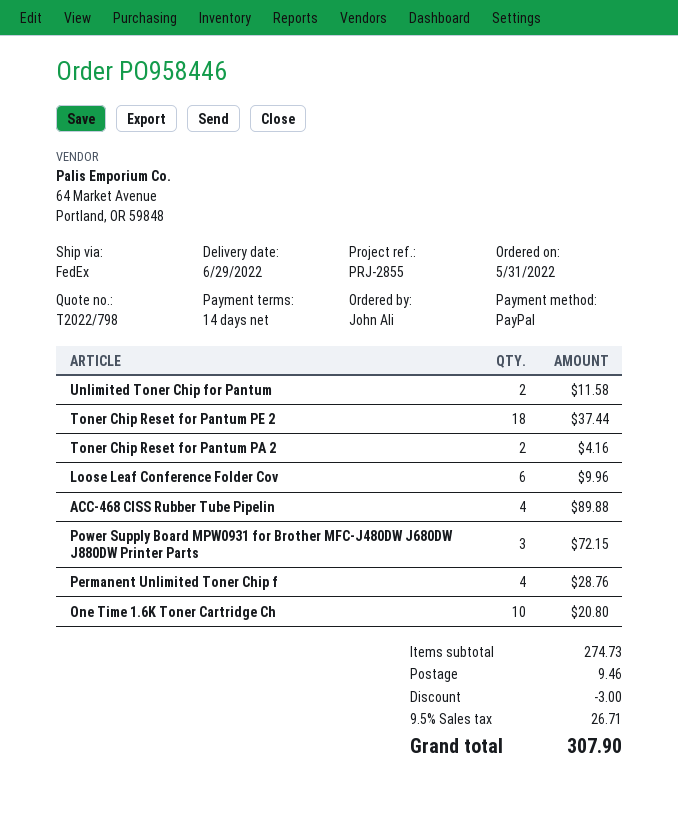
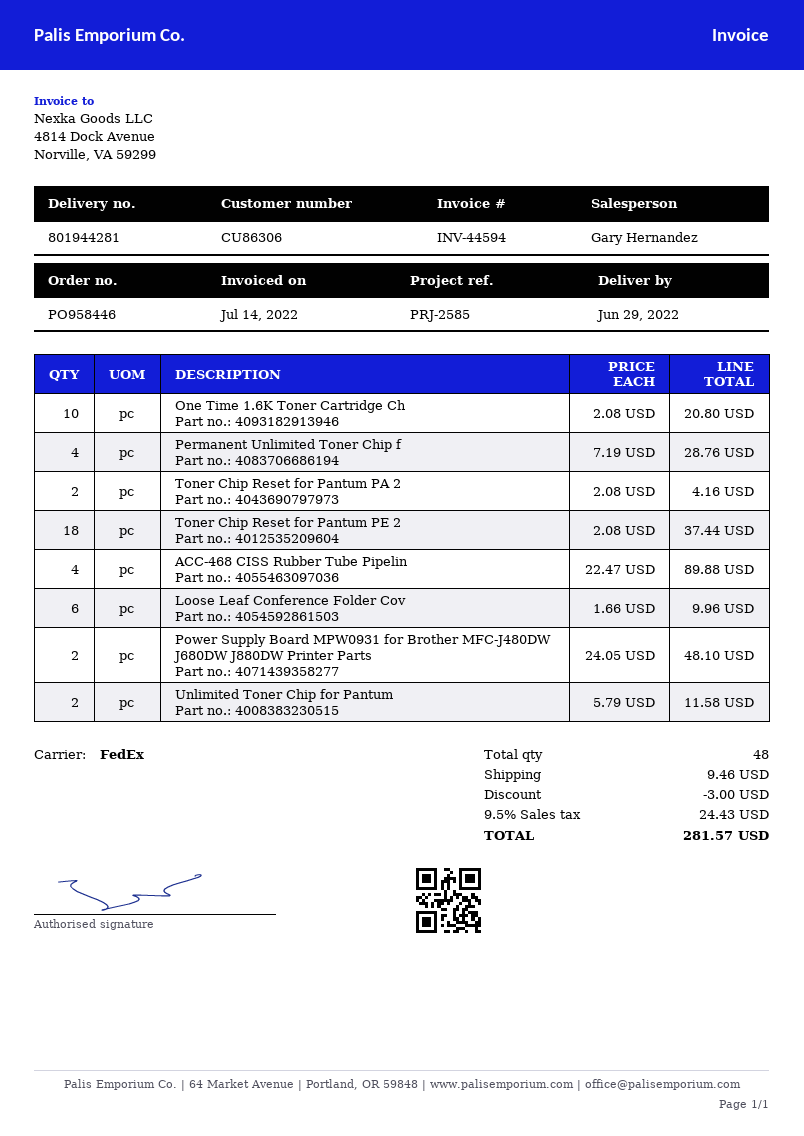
reference: PRJ-2855 -> PRJ-2585
Power Supply Board MPW0931 for Brother MFC-J480DW J680DW J880DW Printer Parts: 3 for 72.15 -> 2 for 48.10
tax: 9.5% = 26.71 -> 9.5% = 24.43
total: 307.90 -> 281.57

